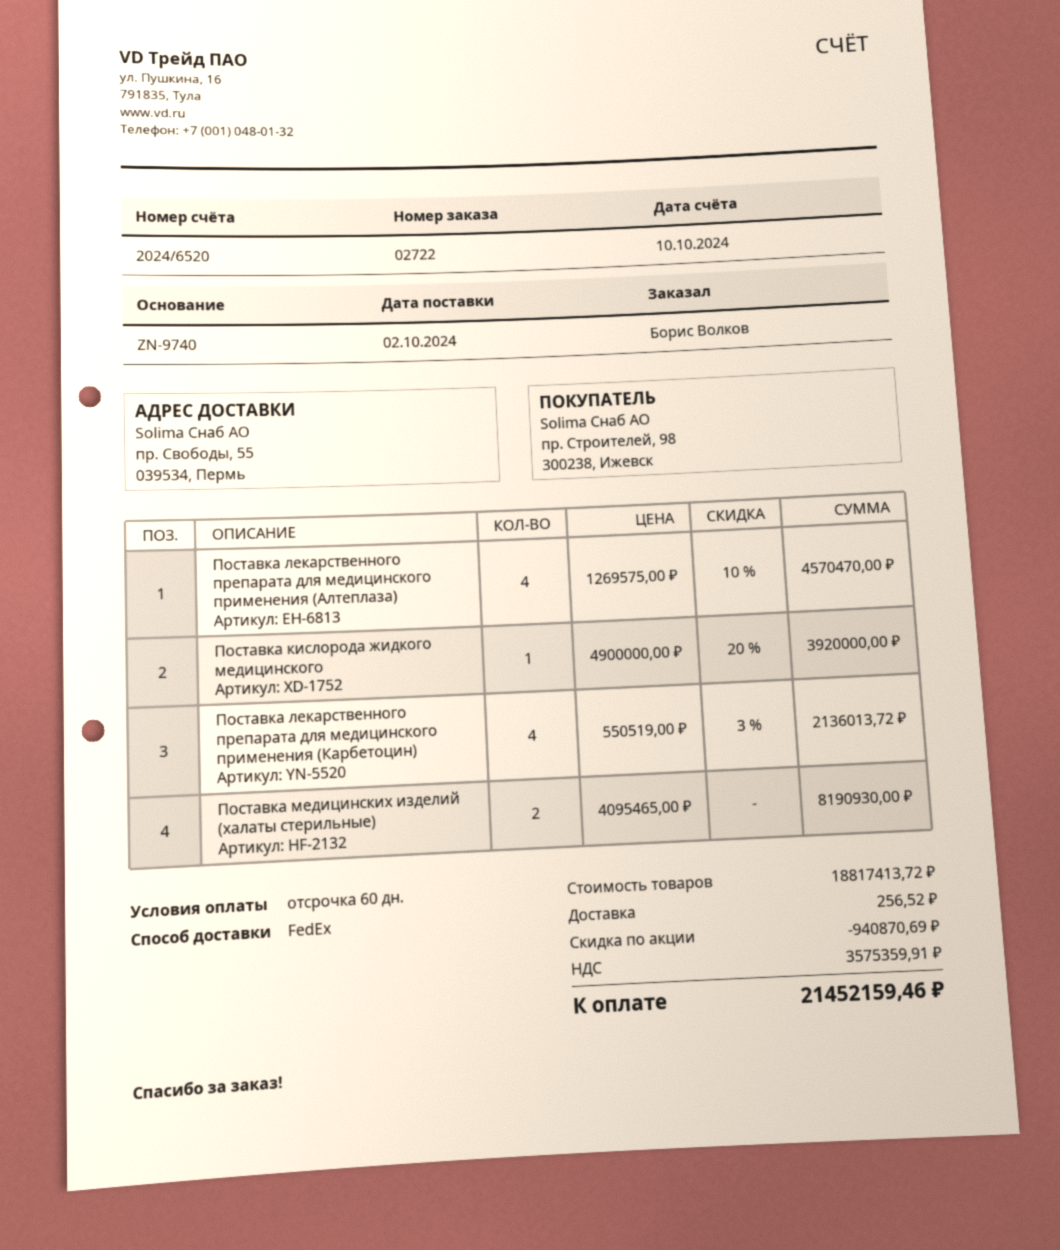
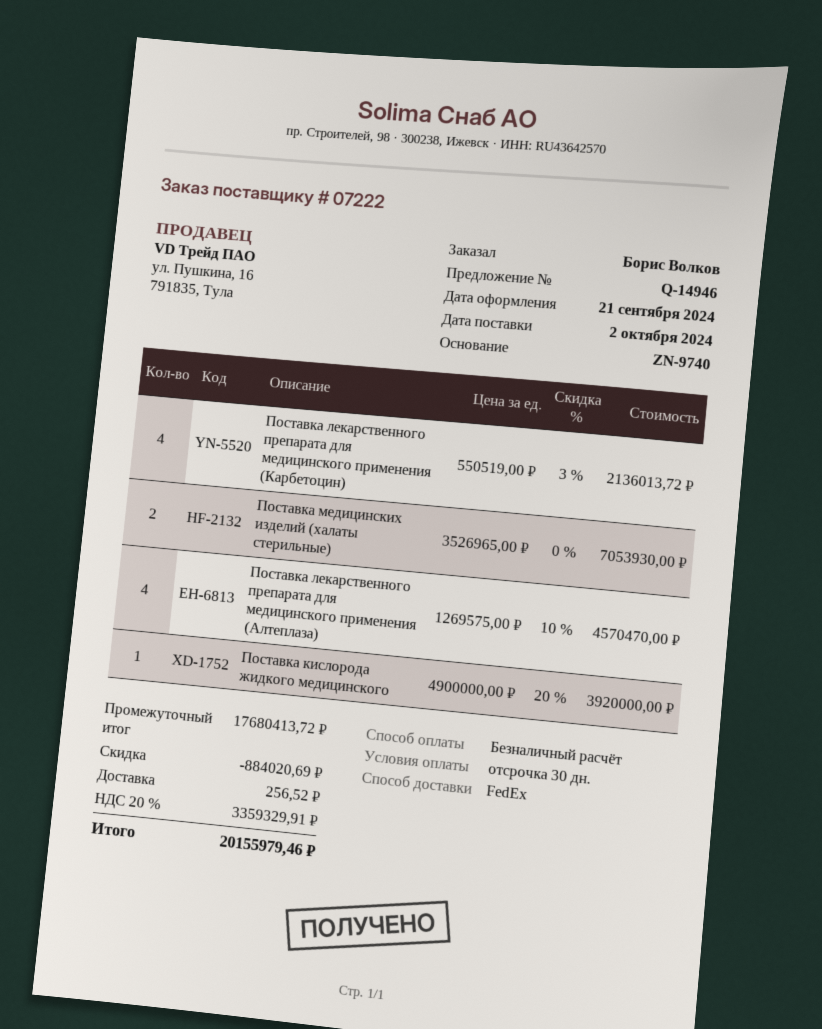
order number: 02722 -> 07222
payment terms: 60 days -> 30 days
Поставка медицинских изделий (халаты стерильные): 2 x 4095465.00 = 8190930.00 -> 2 x 3526965.00 = 7053930.00
subtotal: 18817413.72 -> 17680413.72
discount: 940870.69 -> 884020.69
tax: 3575359.91 -> 3359329.91
total: 21452159.46 -> 20155979.46

